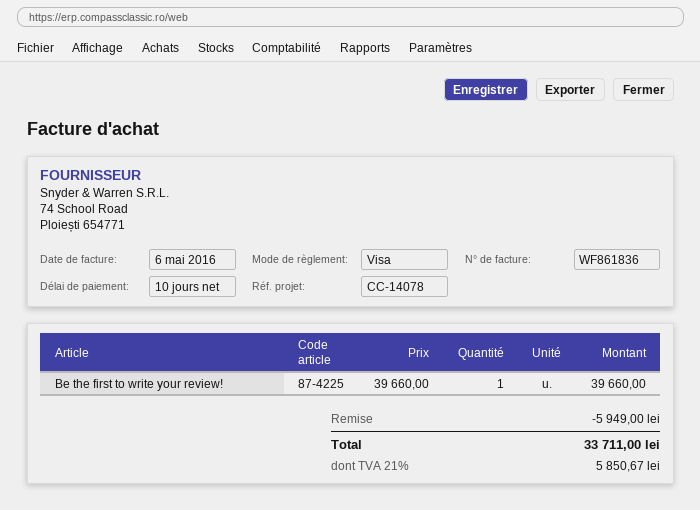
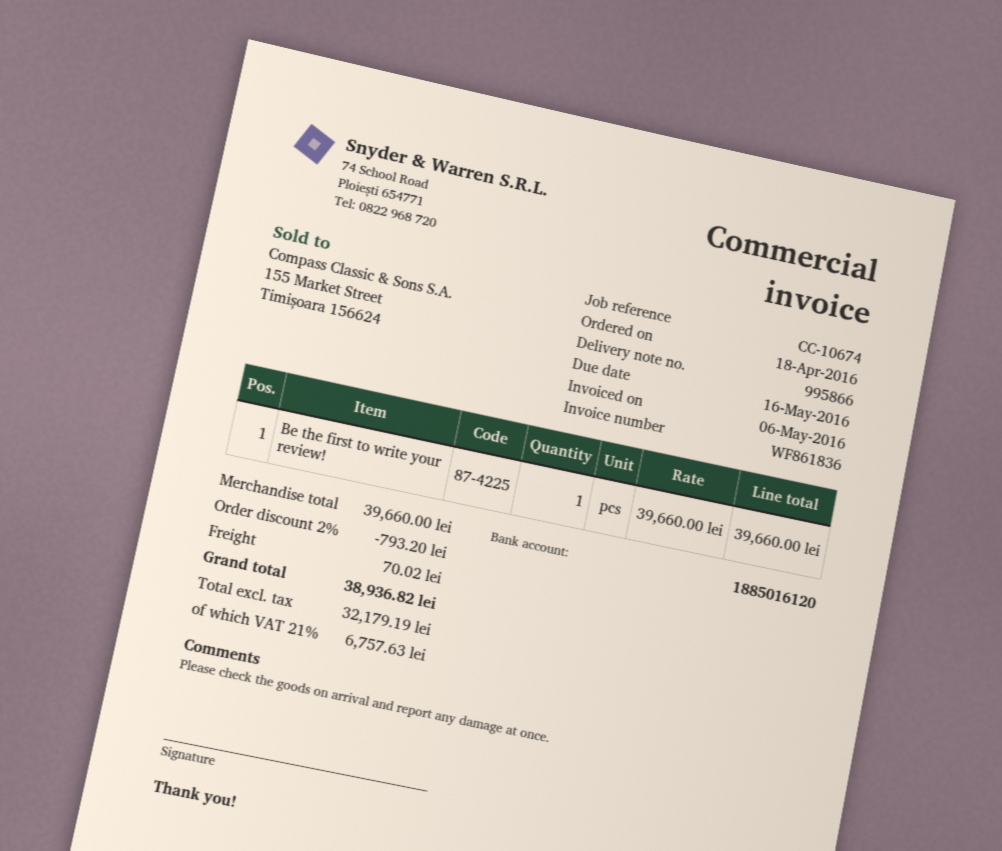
reference: CC-14078 -> CC-10674
discount: 5949.00 -> 793.20
shipping: none -> 70.02
tax: 21% = 5850.67 -> 21% = 6757.63
total: 33711.00 -> 38936.82

